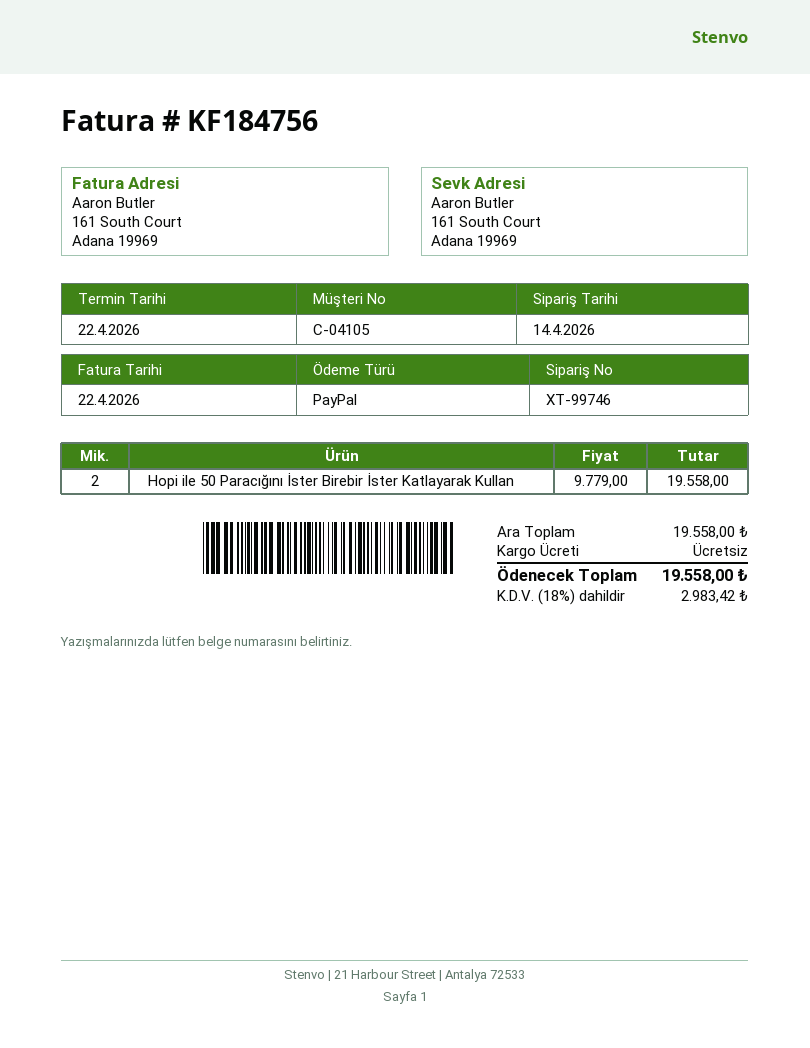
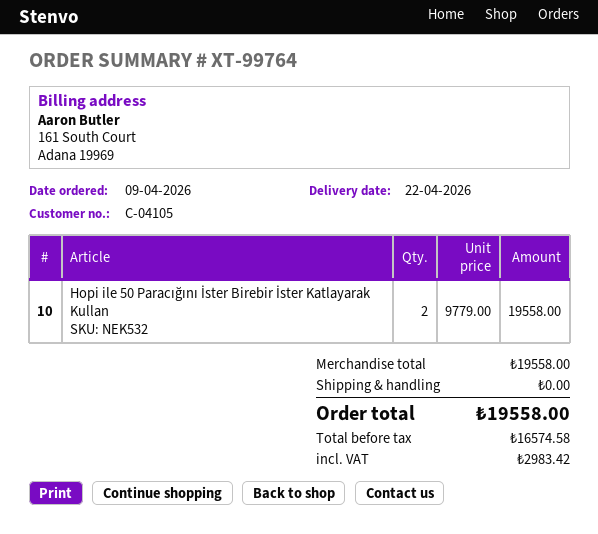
order number: XT-99746 -> XT-99764
order date: 2026-04-14 -> 2026-04-09

